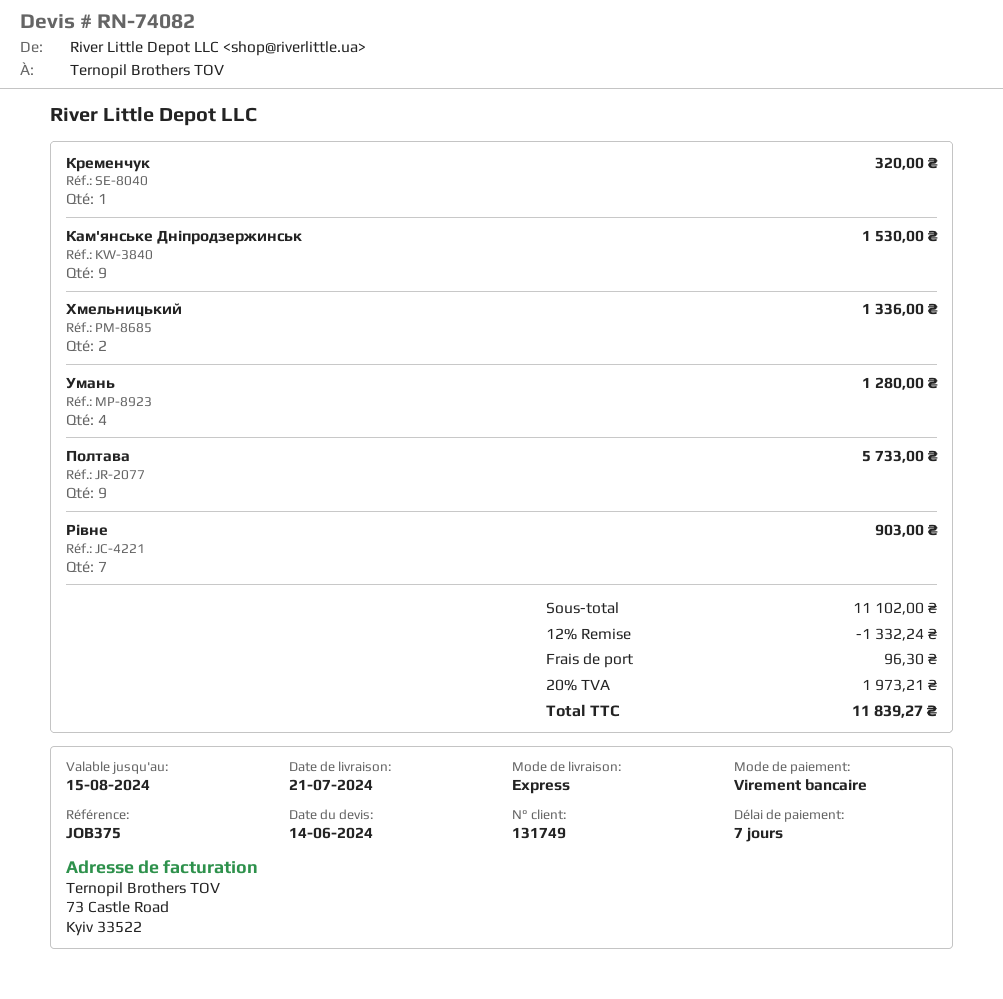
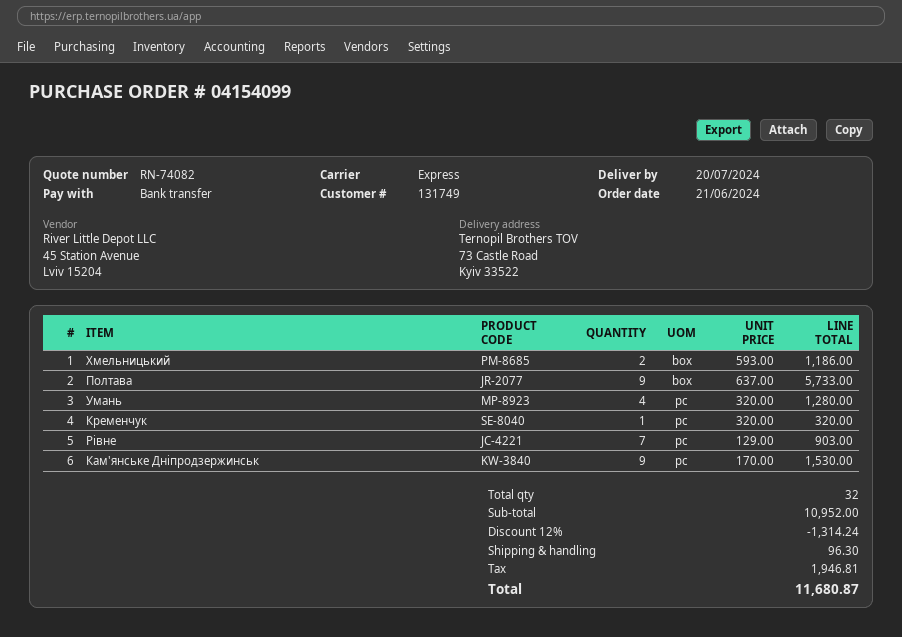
delivery date: 2024-07-21 -> 2024-07-20
Хмельницький: 2 for 1336.00 -> 2 for 1186.00
subtotal: 11102.00 -> 10952.00
discount: 12% = 1332.24 -> 12% = 1314.24
tax: 1973.21 -> 1946.81
total: 11839.27 -> 11680.87

